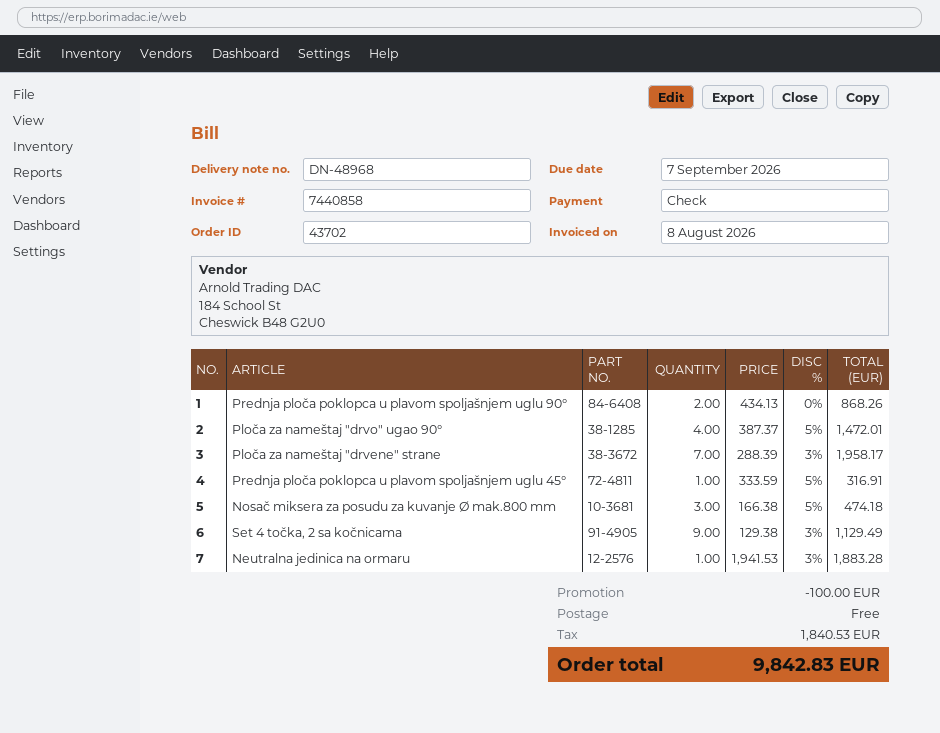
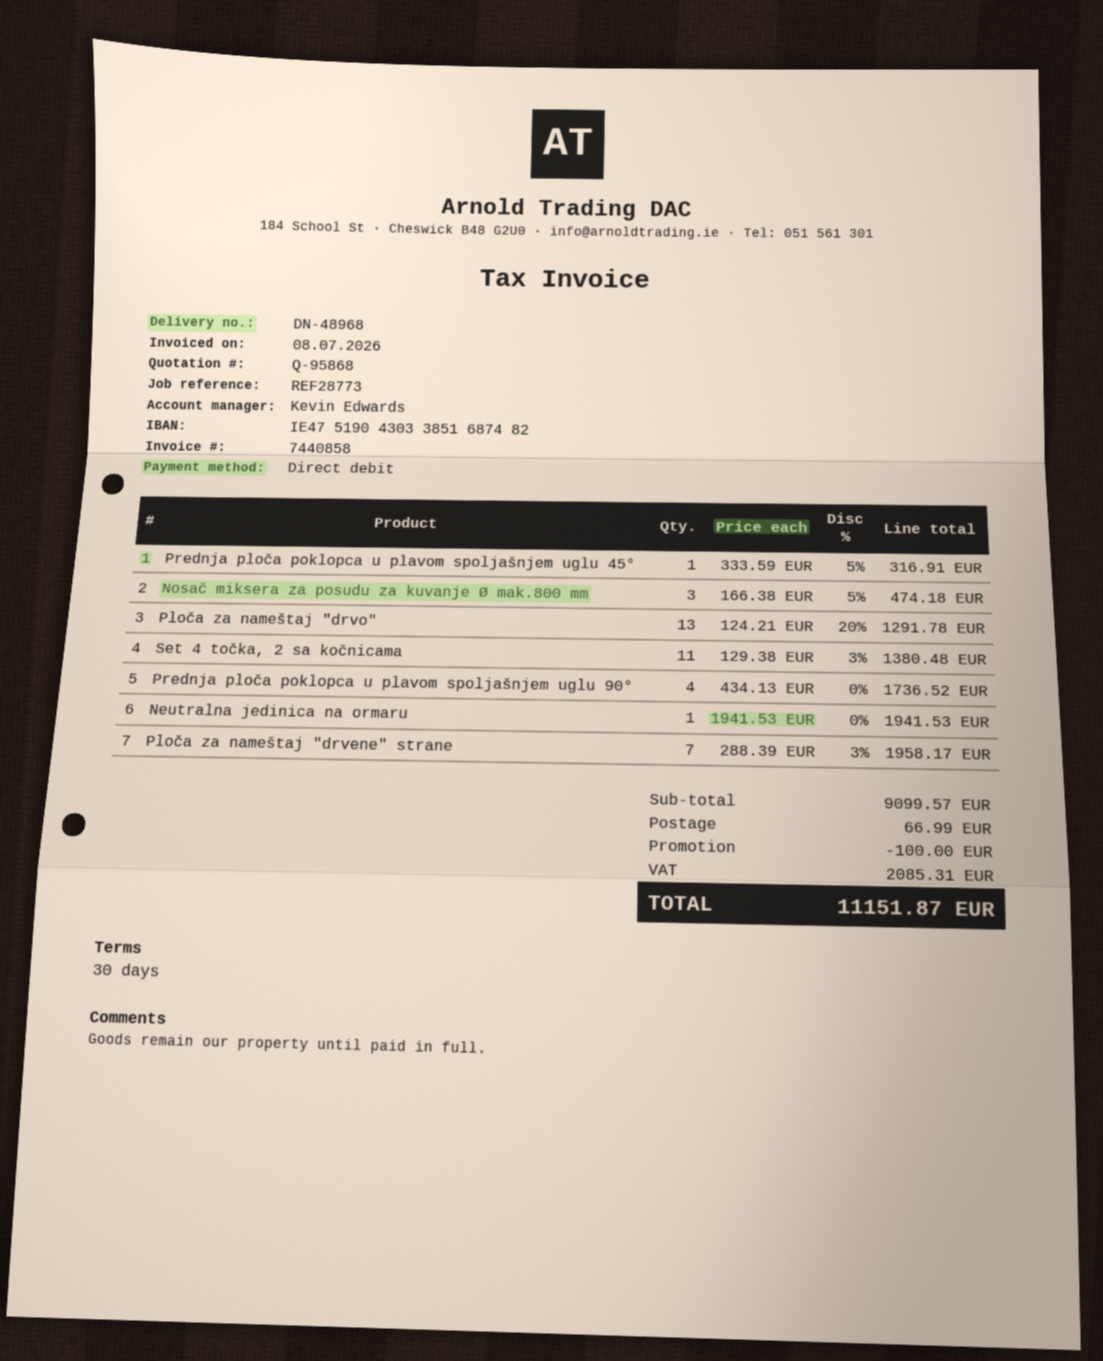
invoice date: 2026-08-08 -> 2026-07-08
payment method: cheque -> direct debit
Prednja ploča poklopca u plavom spoljašnjem uglu 90°: 2 x 434.13 = 868.26 -> 4 x 434.13 = 1736.52
Ploča za nameštaj "drvo" ugao 90°: 4 x 387.37 - 5% = 1472.01 -> none
Set 4 točka, 2 sa kočnicama: 9 x 129.38 - 3% = 1129.49 -> 11 x 129.38 - 3% = 1380.48
Neutralna jedinica na ormaru: 1 x 1941.53 - 3% = 1883.28 -> 1 x 1941.53 = 1941.53
Ploča za nameštaj "drvo": none -> 13 x 124.21 - 20% = 1291.78
shipping: 0.00 -> 66.99
tax: 1840.53 -> 2085.31
total: 9842.83 -> 11151.87

